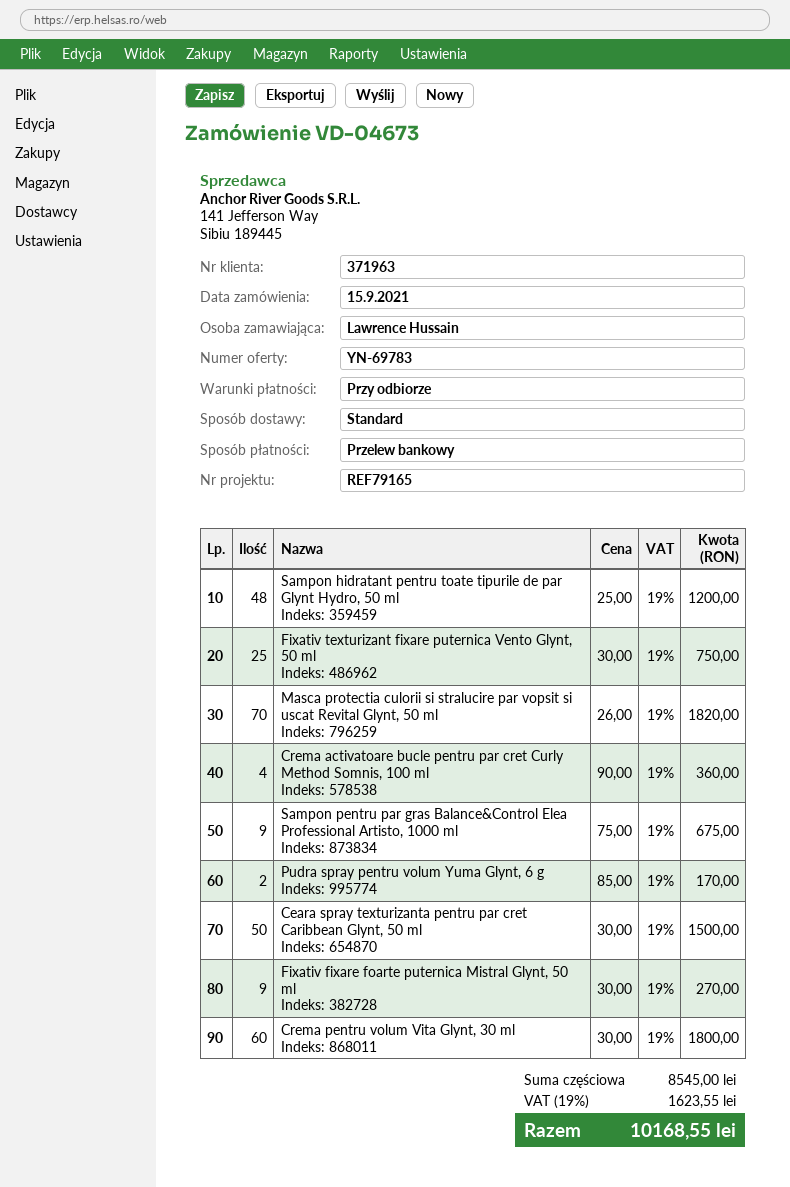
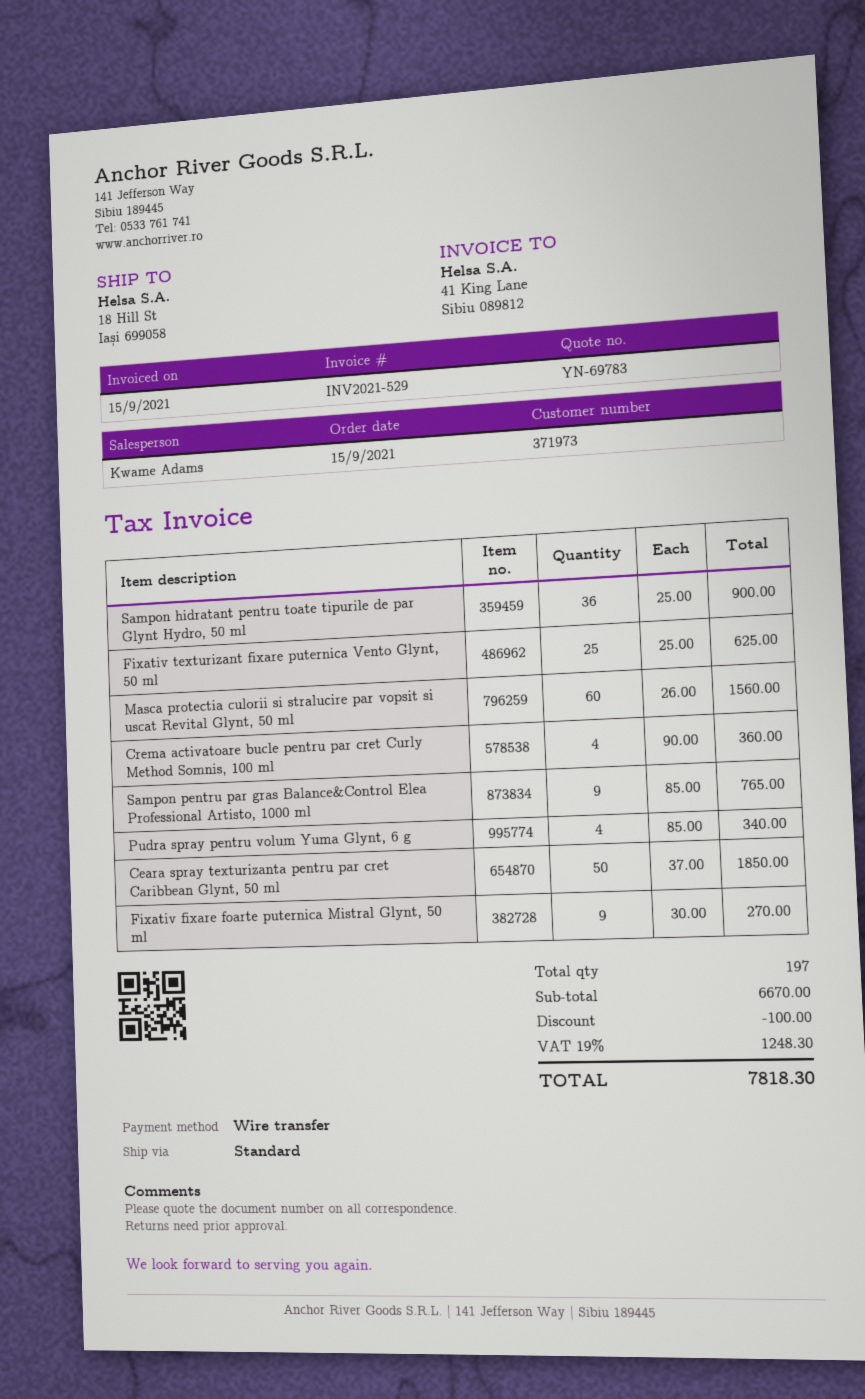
customer number: 371963 -> 371973
Sampon hidratant pentru toate tipurile de par Glynt Hydro, 50 ml: 48 x 25.00 = 1200.00 -> 36 x 25.00 = 900.00
Fixativ texturizant fixare puternica Vento Glynt, 50 ml: 25 x 30.00 = 750.00 -> 25 x 25.00 = 625.00
Masca protectia culorii si stralucire par vopsit si uscat Revital Glynt, 50 ml: 70 x 26.00 = 1820.00 -> 60 x 26.00 = 1560.00
Sampon pentru par gras Balance&Control Elea Professional Artisto, 1000 ml: 9 x 75.00 = 675.00 -> 9 x 85.00 = 765.00
Pudra spray pentru volum Yuma Glynt, 6 g: 2 x 85.00 = 170.00 -> 4 x 85.00 = 340.00
Ceara spray texturizanta pentru par cret Caribbean Glynt, 50 ml: 50 x 30.00 = 1500.00 -> 50 x 37.00 = 1850.00
Crema pentru volum Vita Glynt, 30 ml: 60 x 30.00 = 1800.00 -> none
subtotal: 8545.00 -> 6670.00
discount: none -> 100.00
tax: 19% = 1623.55 -> 19% = 1248.30
total: 10168.55 -> 7818.30

